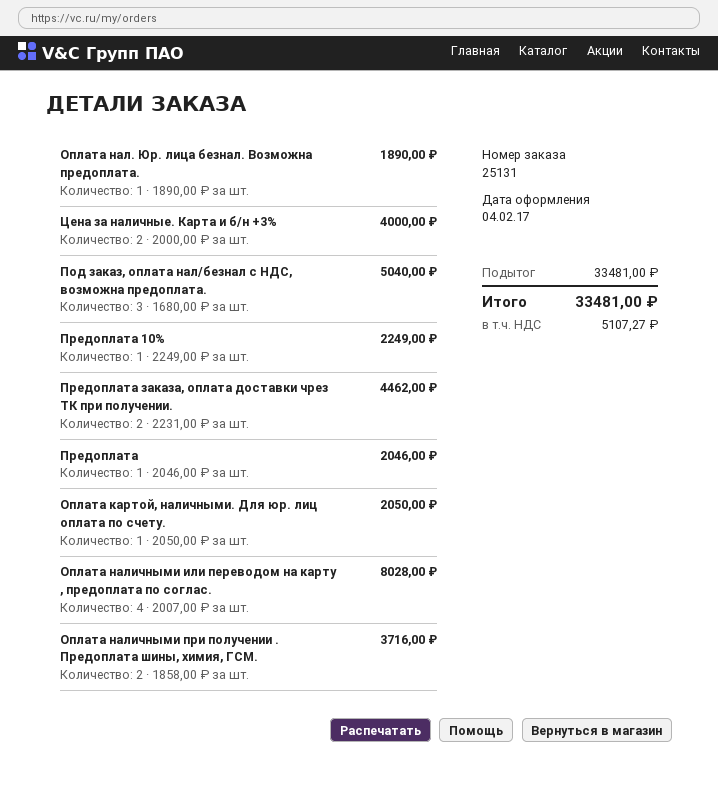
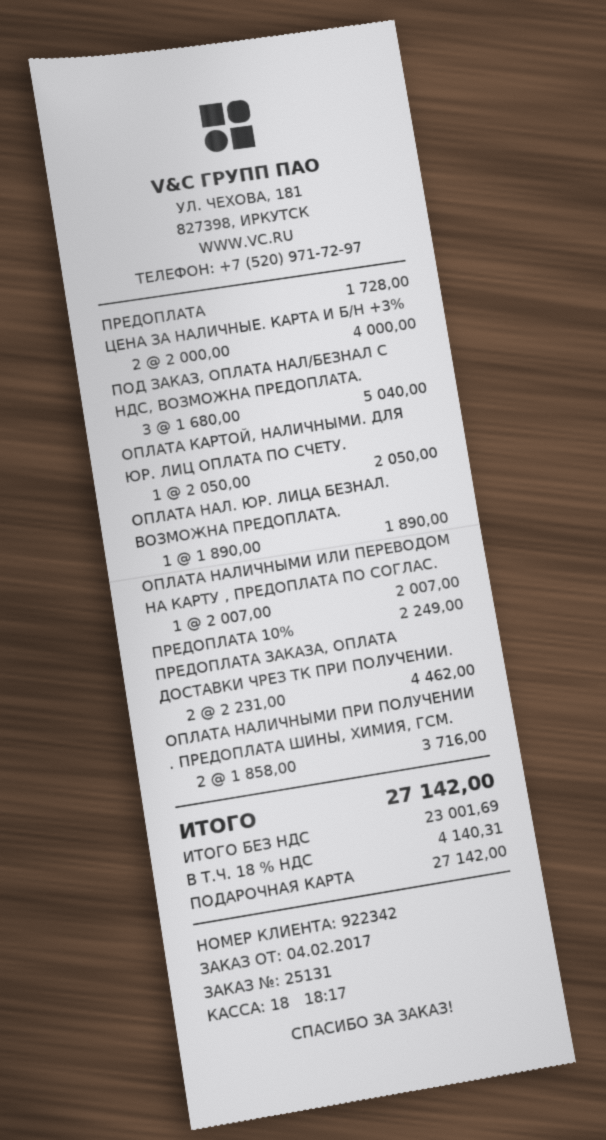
Предоплата: 1 x 2046.00 = 2046.00 -> 1 x 1728.00 = 1728.00
Оплата наличными или переводом на карту , предоплата по соглас.: 4 x 2007.00 = 8028.00 -> 1 x 2007.00 = 2007.00
tax: 5107.27 -> 4140.31
total: 33481.00 -> 27142.00

